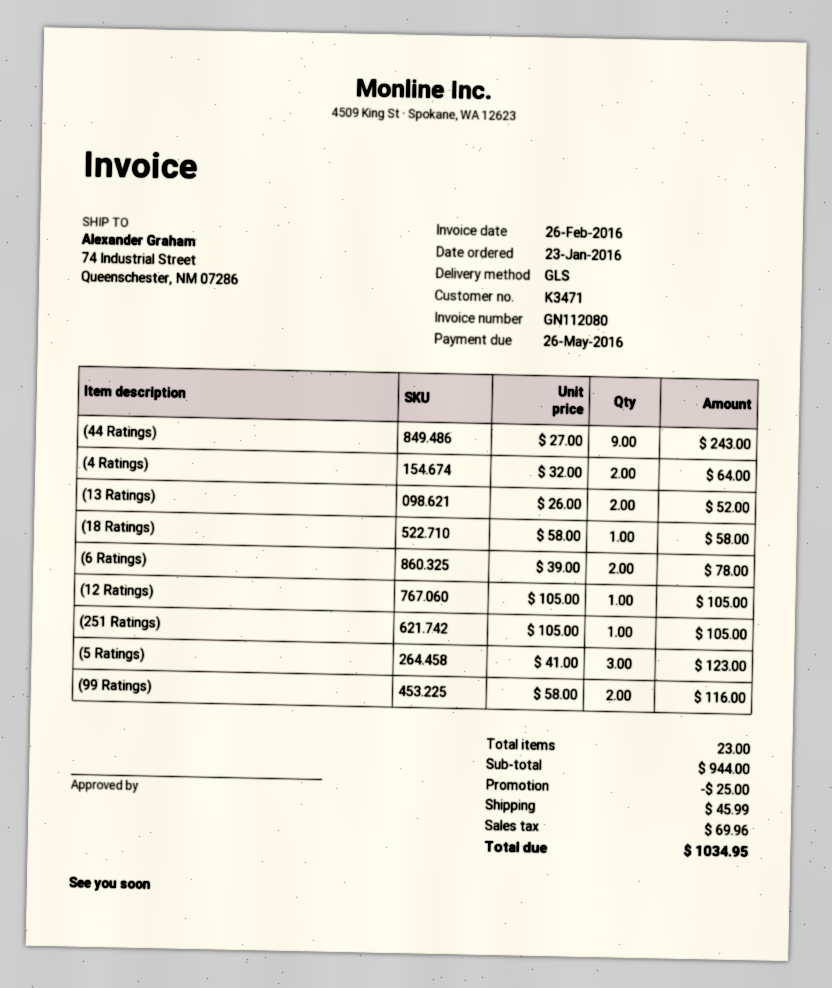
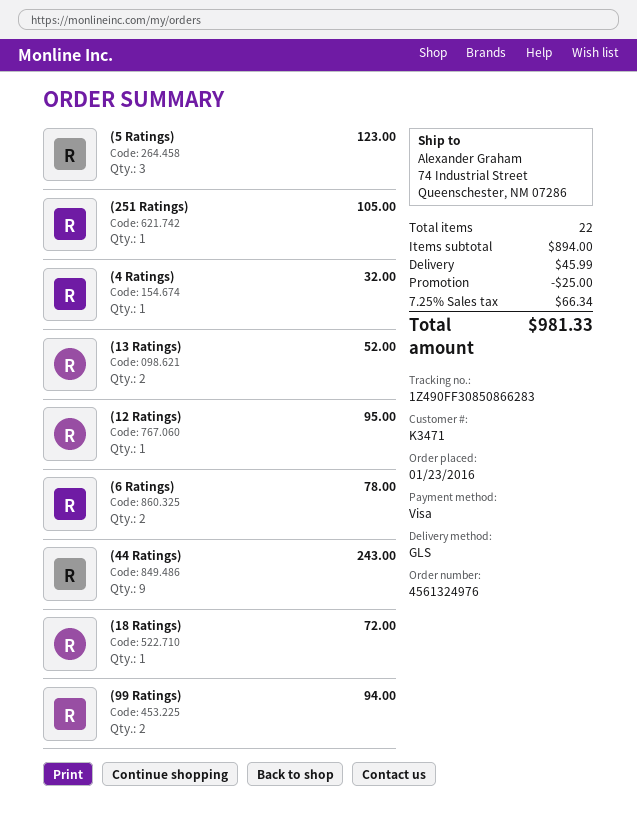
(4 Ratings): 2 for 64.00 -> 1 for 32.00
(18 Ratings): 1 for 58.00 -> 1 for 72.00
(12 Ratings): 1 for 105.00 -> 1 for 95.00
(99 Ratings): 2 for 116.00 -> 2 for 94.00
total quantity: 23 -> 22
subtotal: 944.00 -> 894.00
tax: 69.96 -> 66.34
total: 1034.95 -> 981.33

